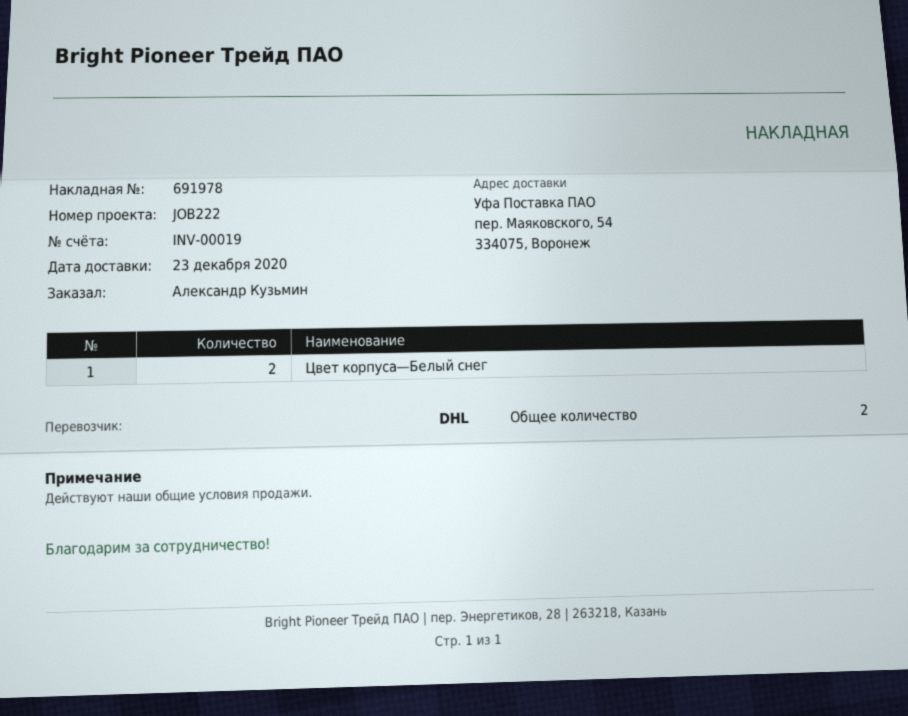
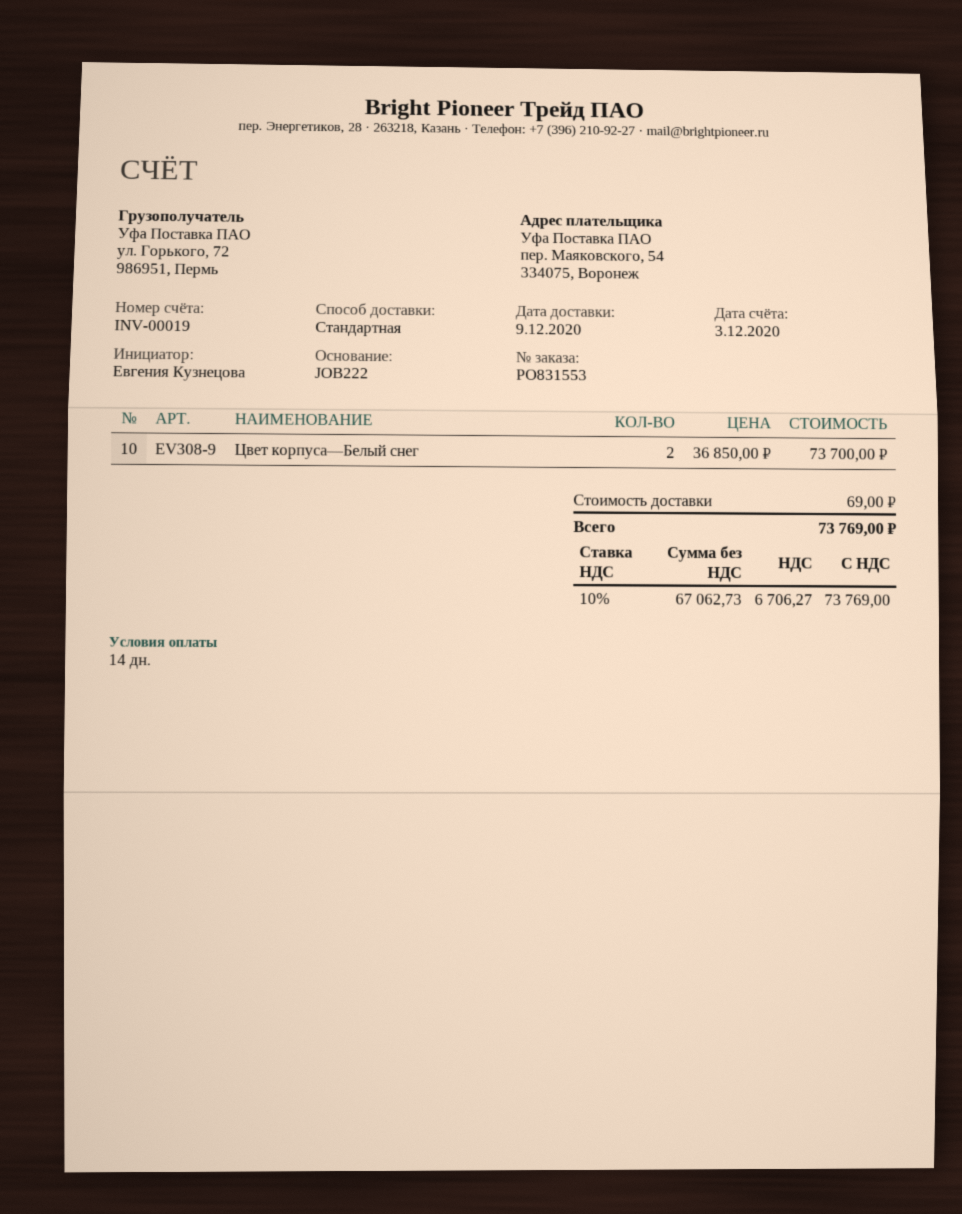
delivery date: 2020-12-23 -> 2020-12-09
ordered by: Александр Кузьмин -> Евгения Кузнецова
shipping method: DHL -> standard
ship to: пер. Маяковского, 54, 334075, Воронеж -> ул. Горького, 72, 986951, Пермь

